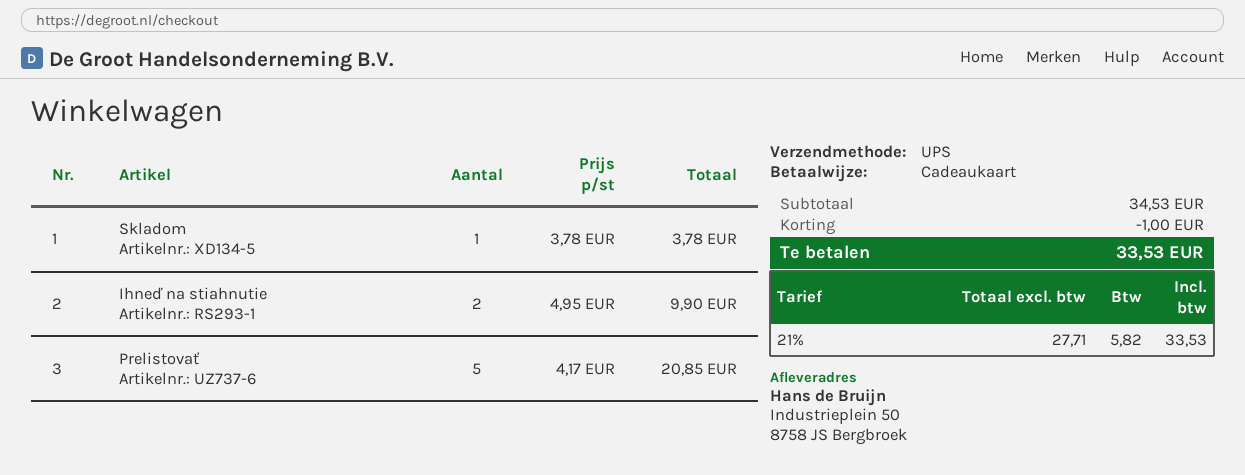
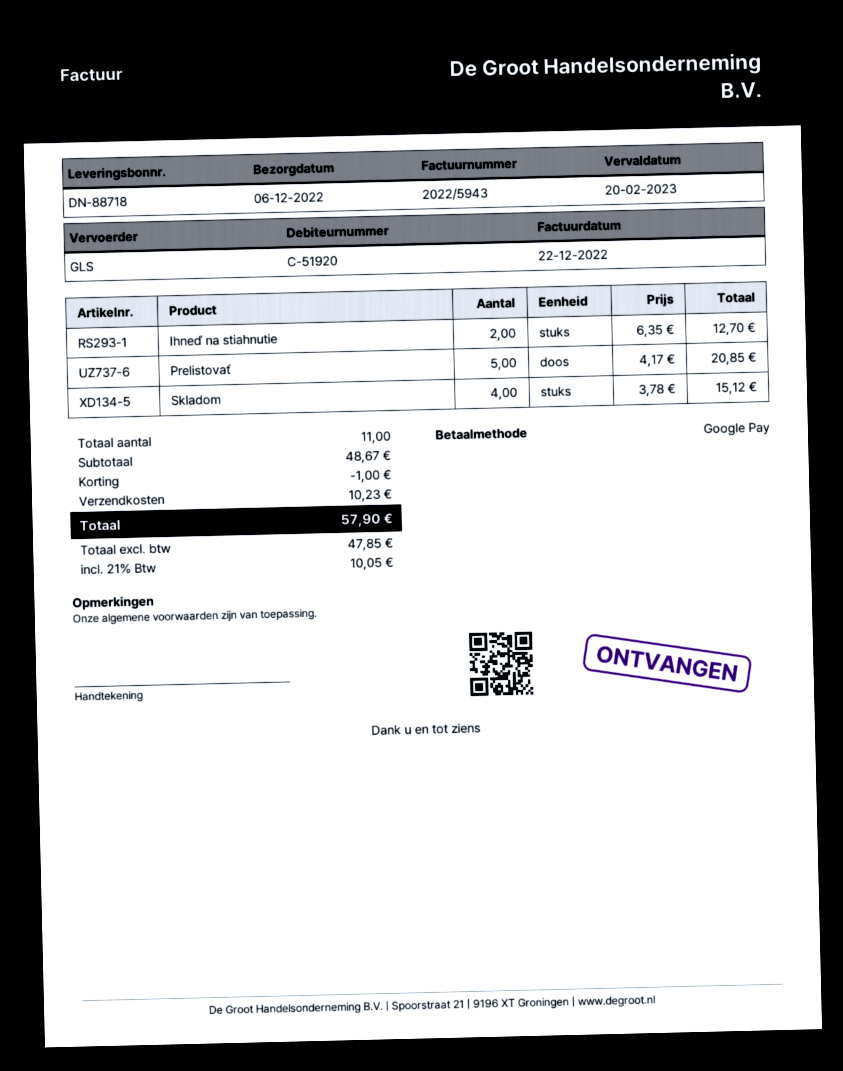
payment method: gift card -> Google Pay
shipping method: UPS -> GLS
Skladom: 1 x 3.78 = 3.78 -> 4 x 3.78 = 15.12
Ihneď na stiahnutie: 2 x 4.95 = 9.90 -> 2 x 6.35 = 12.70
subtotal: 34.53 -> 48.67
shipping: none -> 10.23
net: 27.71 -> 47.85
tax: 21% = 5.82 -> 21% = 10.05
total: 33.53 -> 57.90

